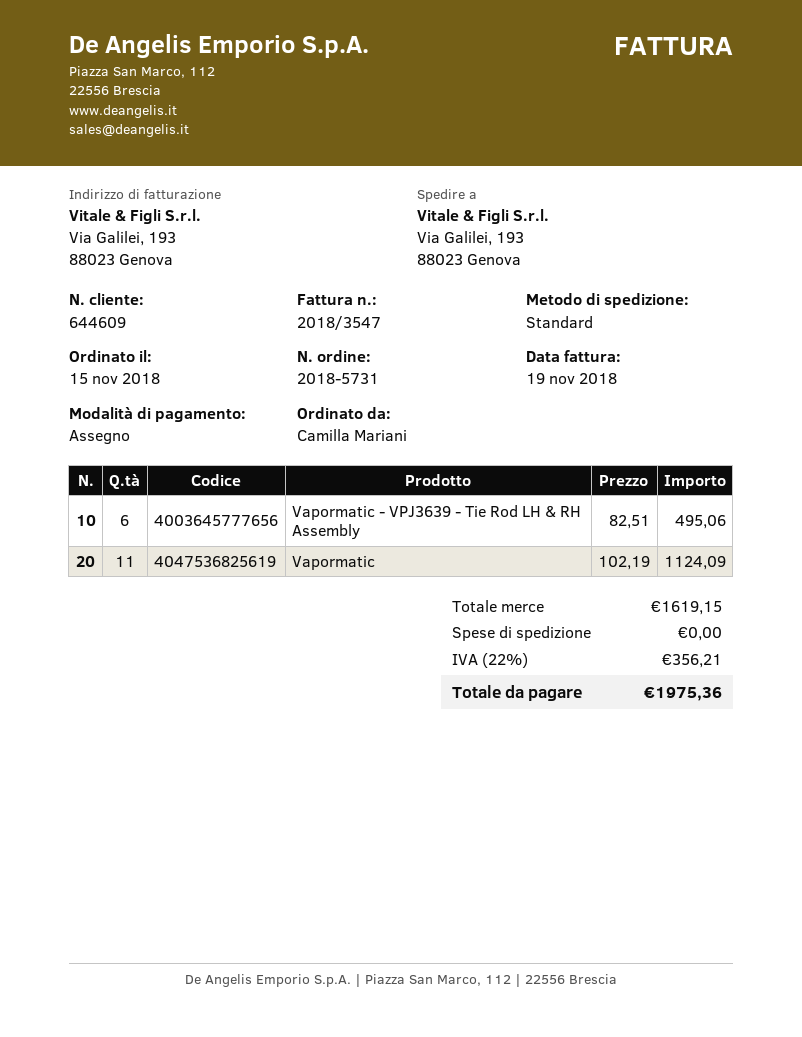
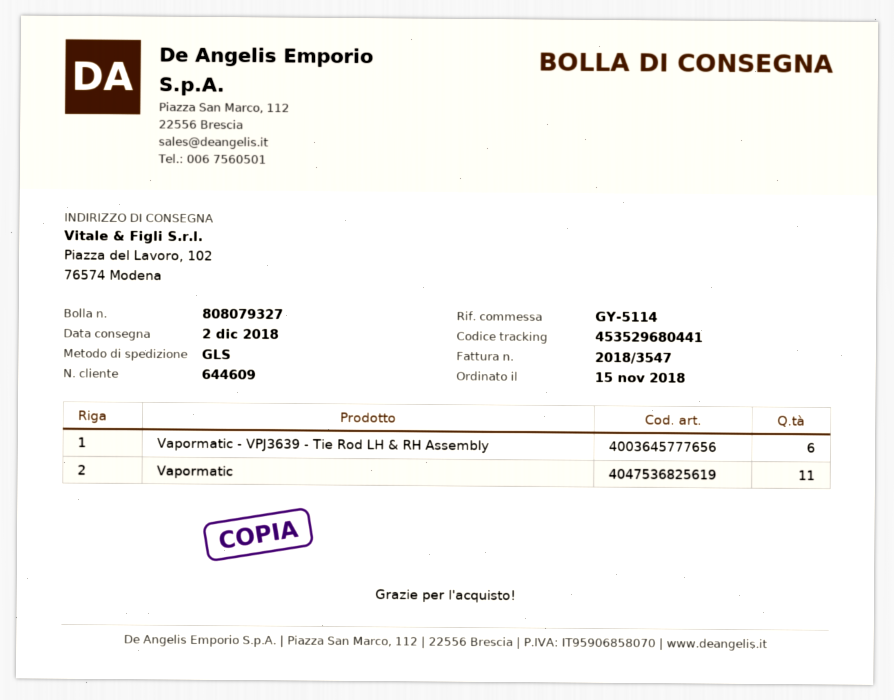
shipping method: standard -> GLS
ship to: Via Galilei, 193, 88023 Genova -> Piazza del Lavoro, 102, 76574 Modena

